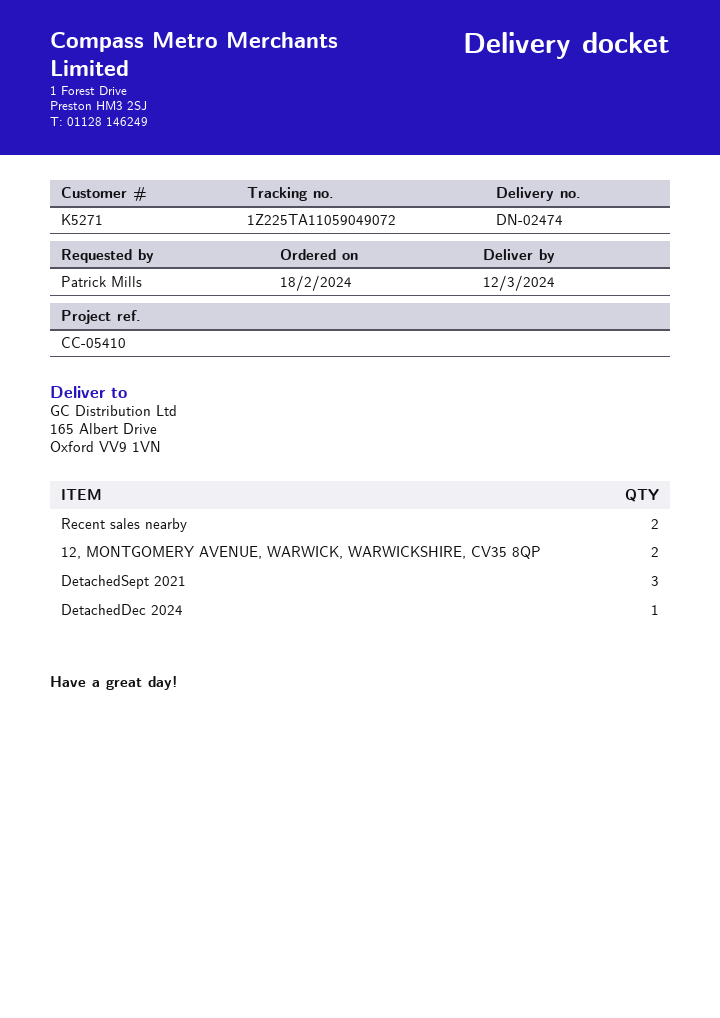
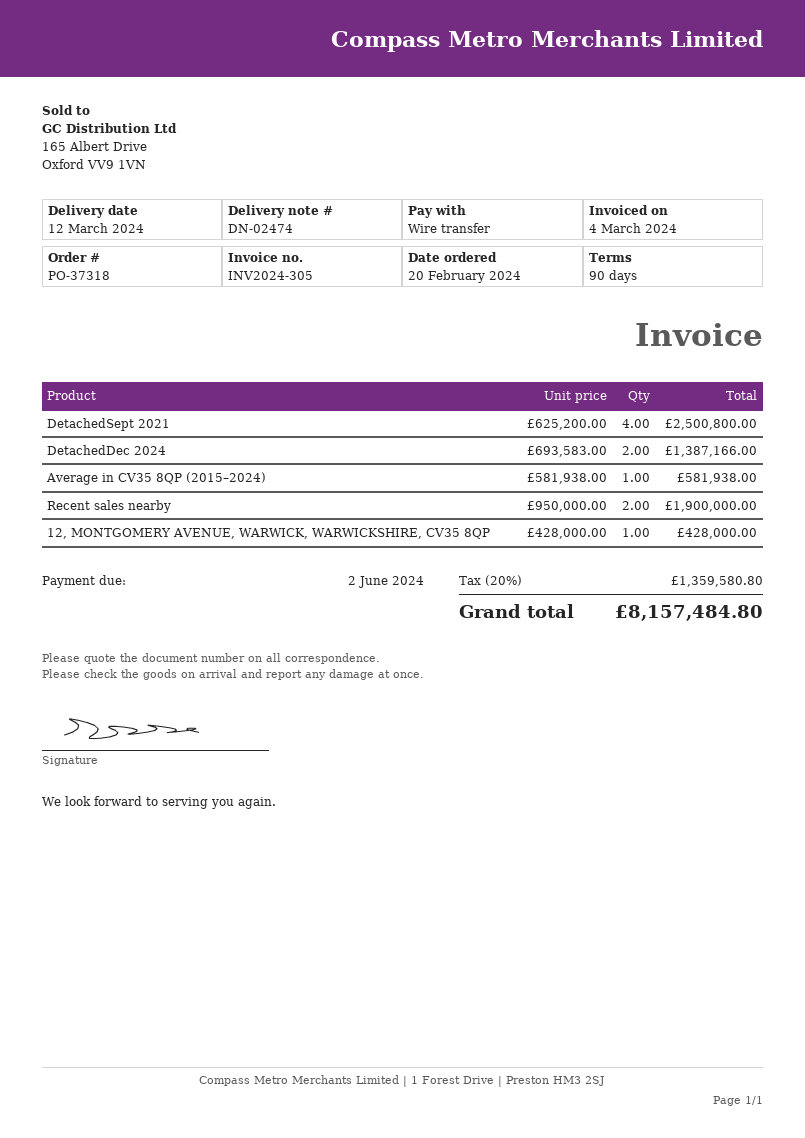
order date: 2024-02-18 -> 2024-02-20
12, MONTGOMERY AVENUE, WARWICK, WARWICKSHIRE, CV35 8QP: 2 -> 1
DetachedSept 2021: 3 -> 4
DetachedDec 2024: 1 -> 2
Average in CV35 8QP (2015–2024): none -> 1

